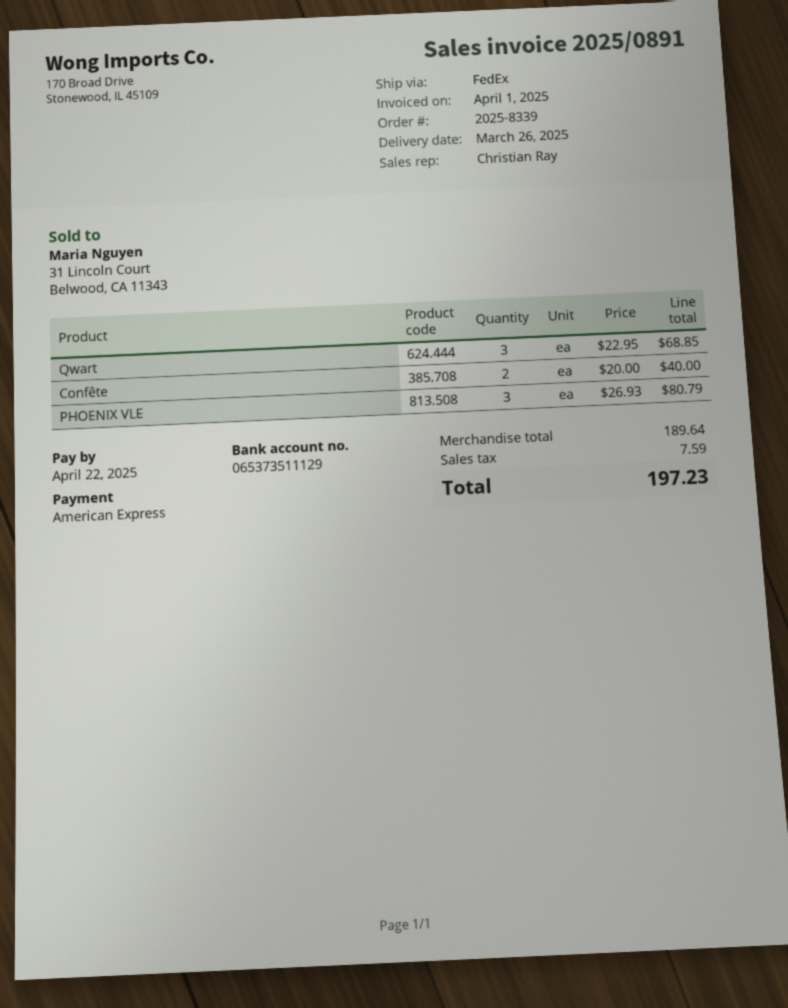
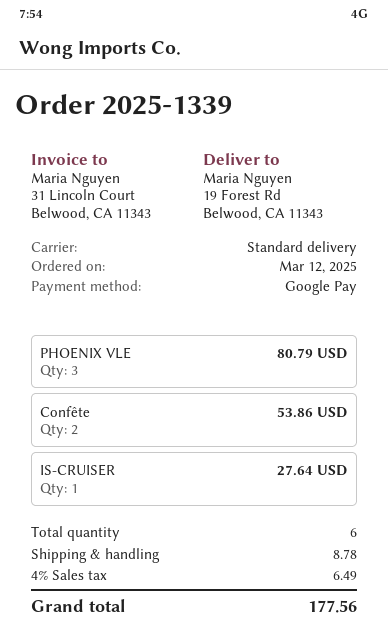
order number: 2025-8339 -> 2025-1339
payment method: American Express -> Google Pay
shipping method: FedEx -> standard
Qwart: 3 for 68.85 -> none
Confête: 2 for 40.00 -> 2 for 53.86
IS-CRUISER: none -> 1 for 27.64
shipping: none -> 8.78
tax: 7.59 -> 6.49
total: 197.23 -> 177.56

